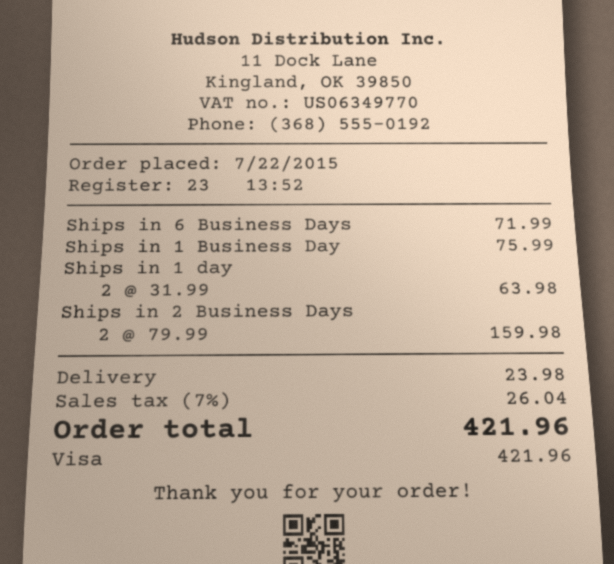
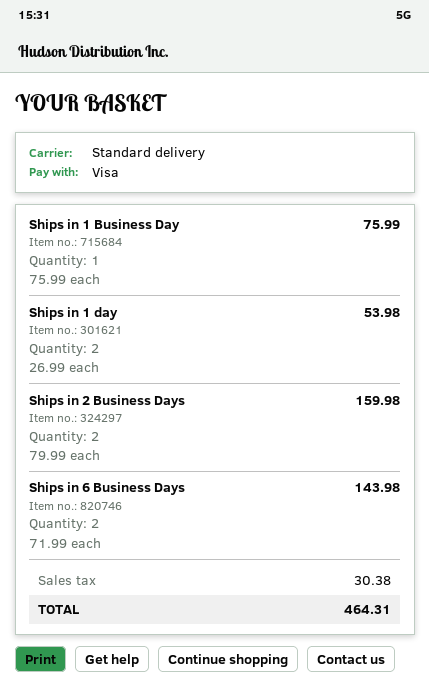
Ships in 6 Business Days: 1 x 71.99 = 71.99 -> 2 x 71.99 = 143.98
Ships in 1 day: 2 x 31.99 = 63.98 -> 2 x 26.99 = 53.98
shipping: 23.98 -> none
tax: 26.04 -> 30.38
total: 421.96 -> 464.31

